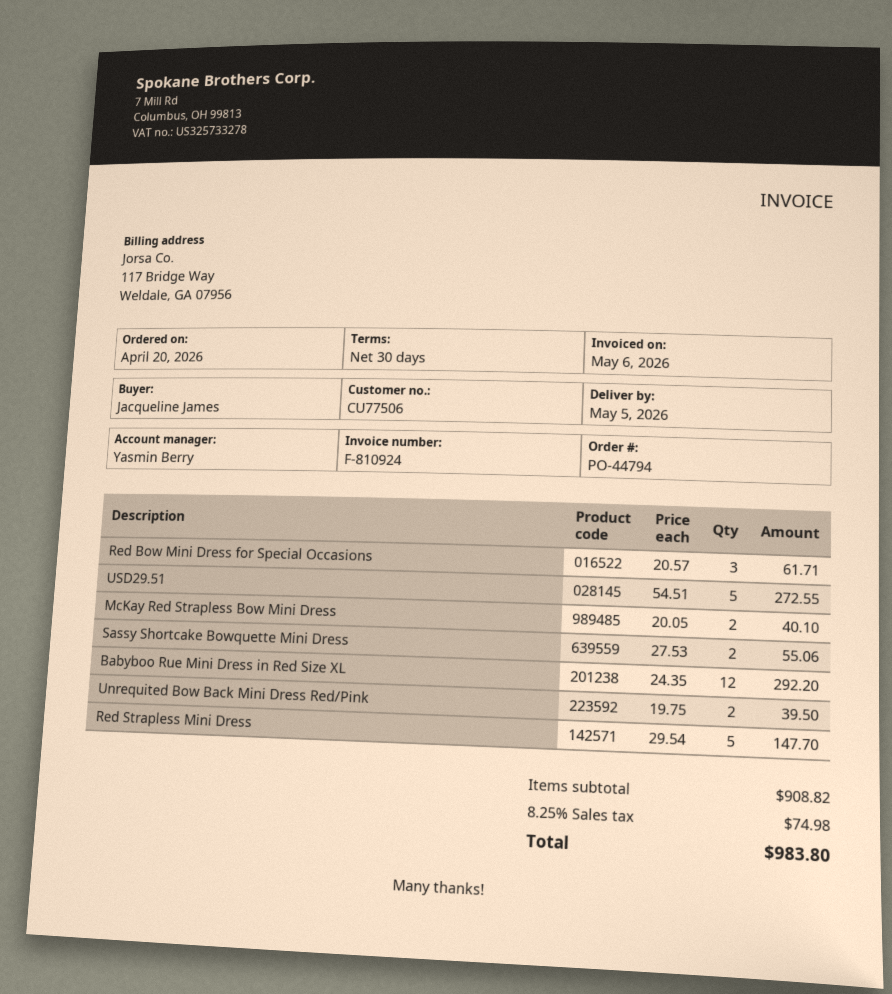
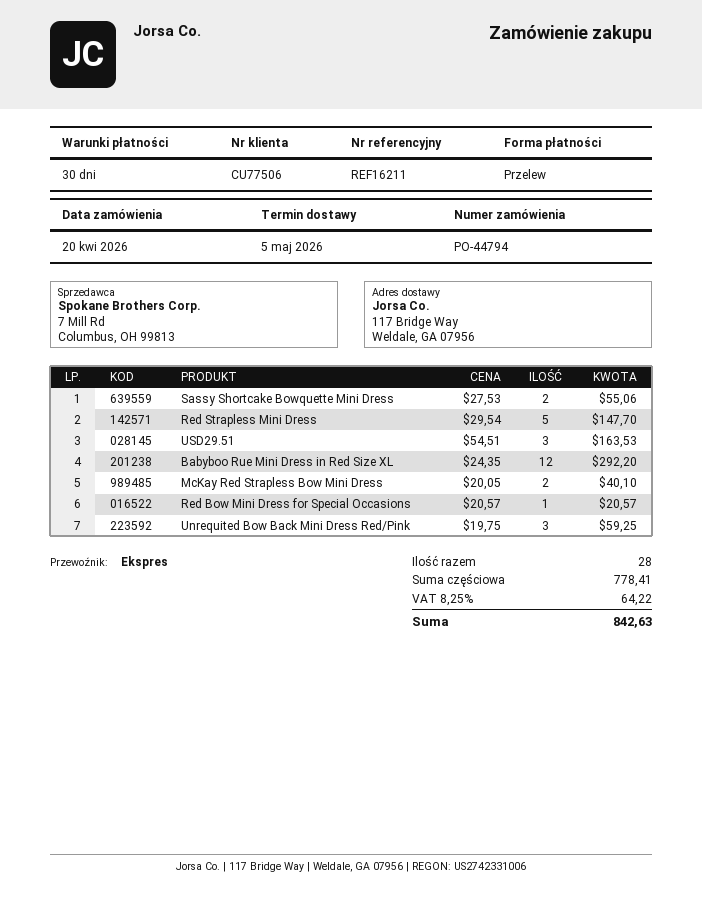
Red Bow Mini Dress for Special Occasions: 3 x 20.57 = 61.71 -> 1 x 20.57 = 20.57
USD29.51: 5 x 54.51 = 272.55 -> 3 x 54.51 = 163.53
Unrequited Bow Back Mini Dress Red/Pink: 2 x 19.75 = 39.50 -> 3 x 19.75 = 59.25
subtotal: 908.82 -> 778.41
tax: 8.25% = 74.98 -> 8.25% = 64.22
total: 983.80 -> 842.63

